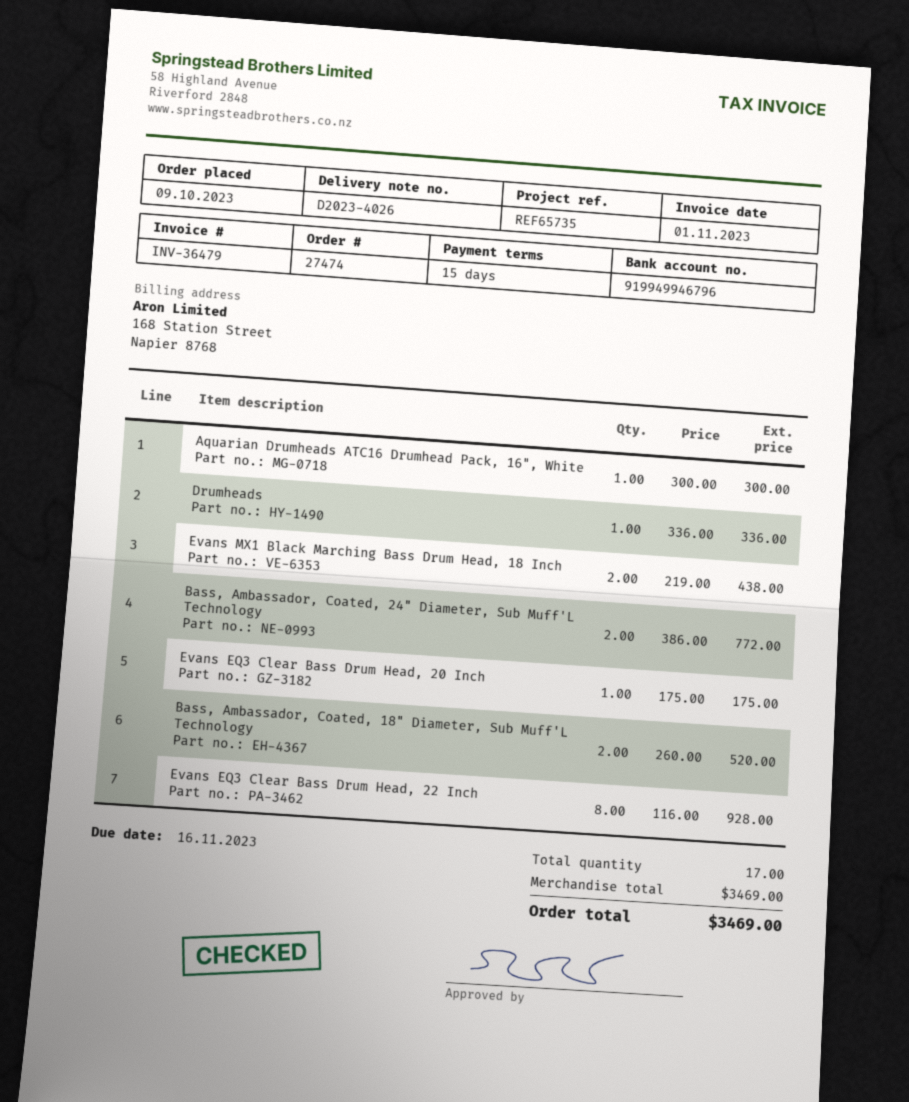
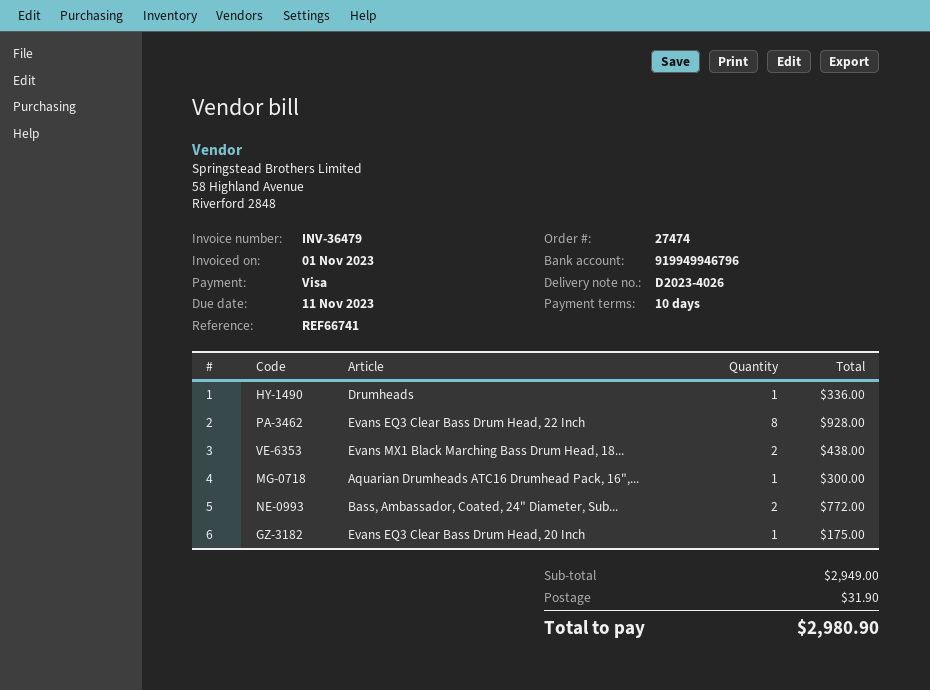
payment terms: 15 days -> 10 days
due date: 2023-11-16 -> 2023-11-11
reference: REF65735 -> REF66741
Bass, Ambassador, Coated, 18" Diameter, Sub Muff'L Technology: 2 for 520.00 -> none
subtotal: 3469.00 -> 2949.00
shipping: none -> 31.90
total: 3469.00 -> 2980.90

